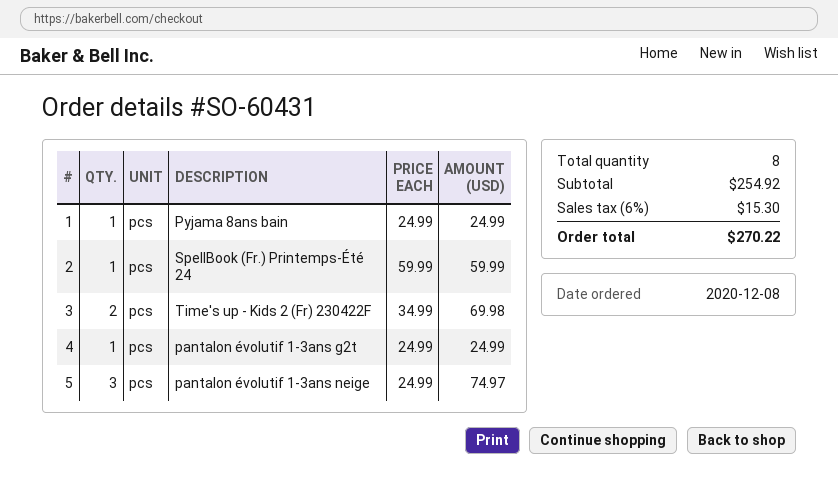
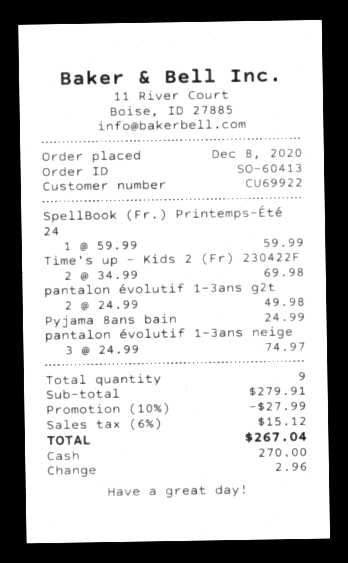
order number: SO-60431 -> SO-60413
pantalon évolutif 1-3ans g2t: 1 x 24.99 = 24.99 -> 2 x 24.99 = 49.98
total quantity: 8 -> 9
subtotal: 254.92 -> 279.91
discount: none -> 10% = 27.99
tax: 6% = 15.30 -> 6% = 15.12
total: 270.22 -> 267.04

